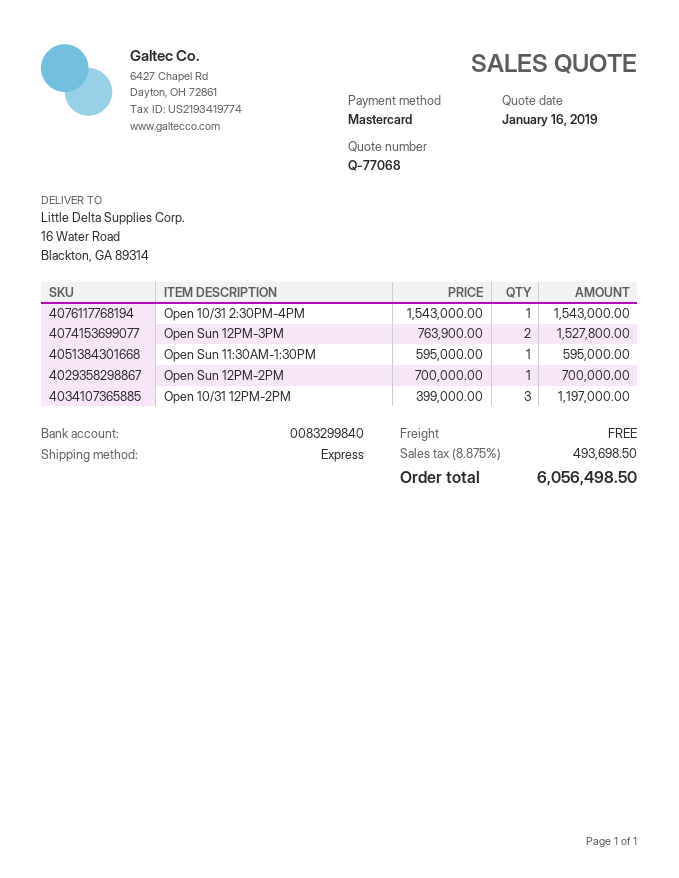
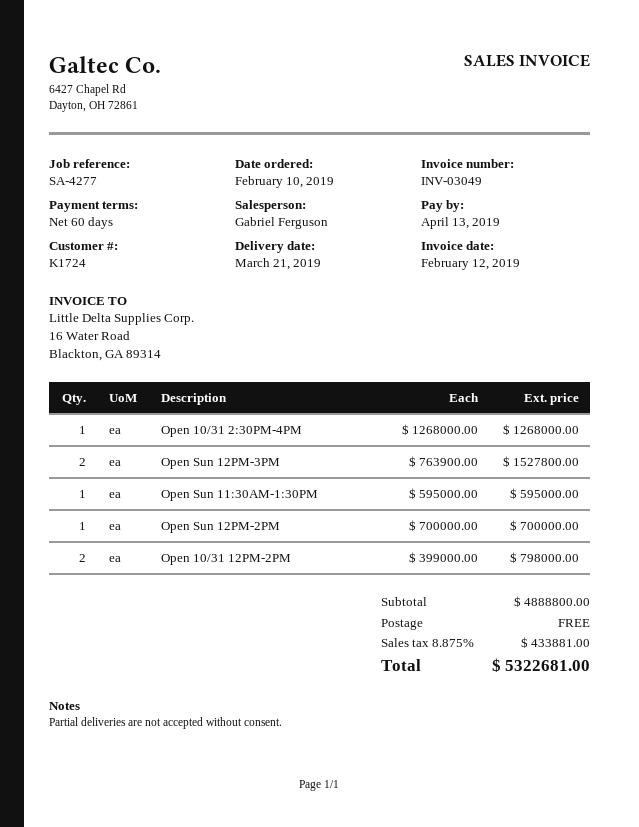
Open 10/31 2:30PM-4PM: 1 x 1543000.00 = 1543000.00 -> 1 x 1268000.00 = 1268000.00
Open 10/31 12PM-2PM: 3 x 399000.00 = 1197000.00 -> 2 x 399000.00 = 798000.00
tax: 8.875% = 493698.50 -> 8.875% = 433881.00
total: 6056498.50 -> 5322681.00

